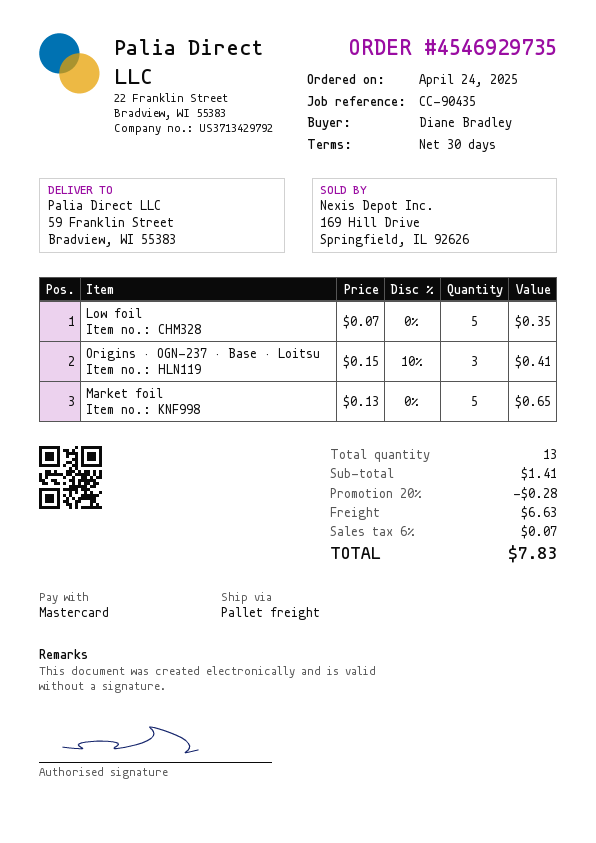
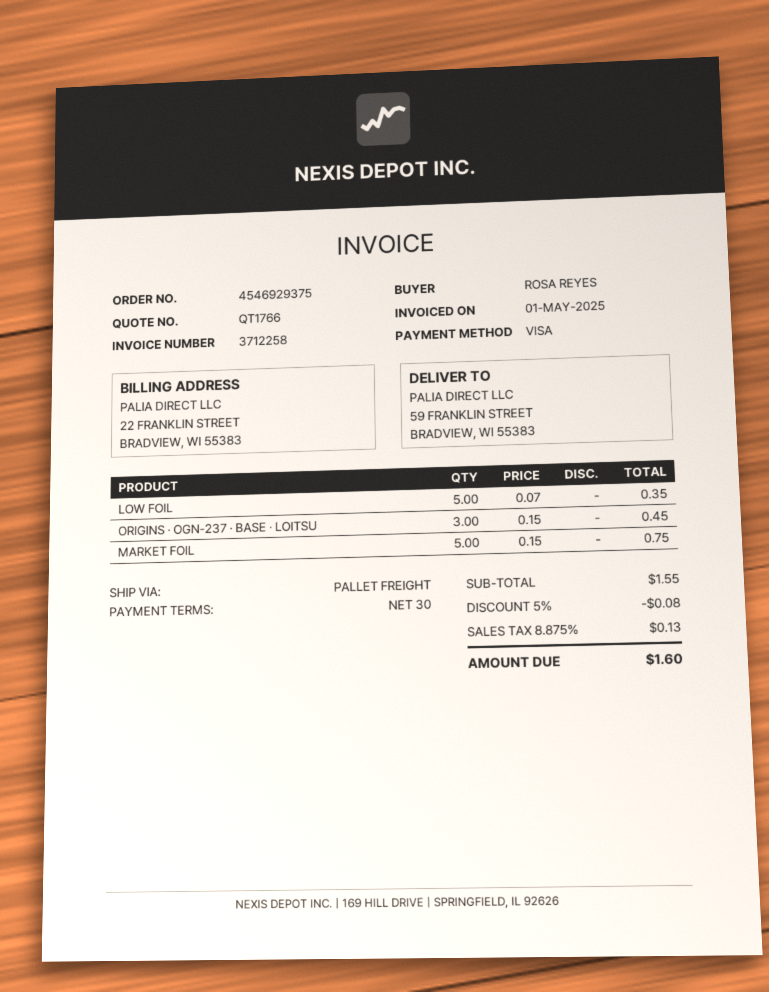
order number: 4546929735 -> 4546929375
ordered by: Diane Bradley -> ROSA REYES
payment method: Mastercard -> Visa
Origins · OGN-237 · Base · Loitsu: 3 x 0.15 - 10% = 0.41 -> 3 x 0.15 = 0.45
Market foil: 5 x 0.13 = 0.65 -> 5 x 0.15 = 0.75
subtotal: 1.41 -> 1.55
discount: 20% = 0.28 -> 5% = 0.08
shipping: 6.63 -> none
tax: 6% = 0.07 -> 8.875% = 0.13
total: 7.83 -> 1.60

